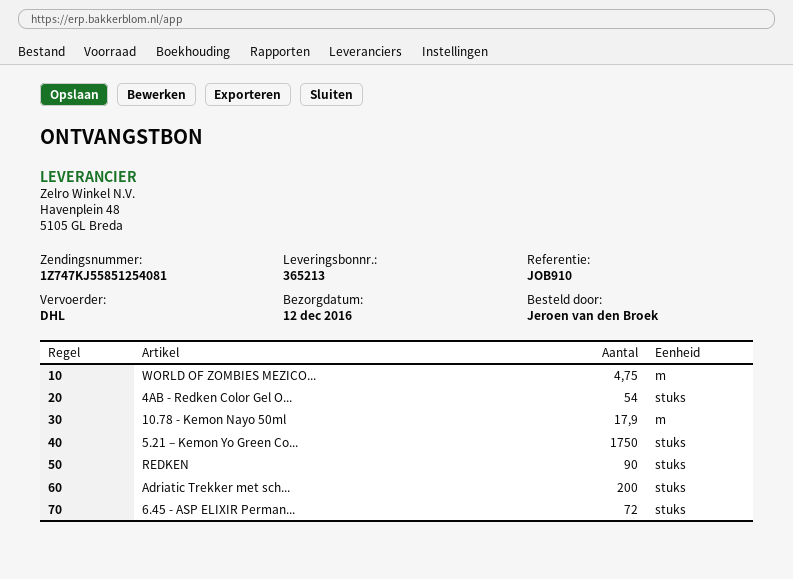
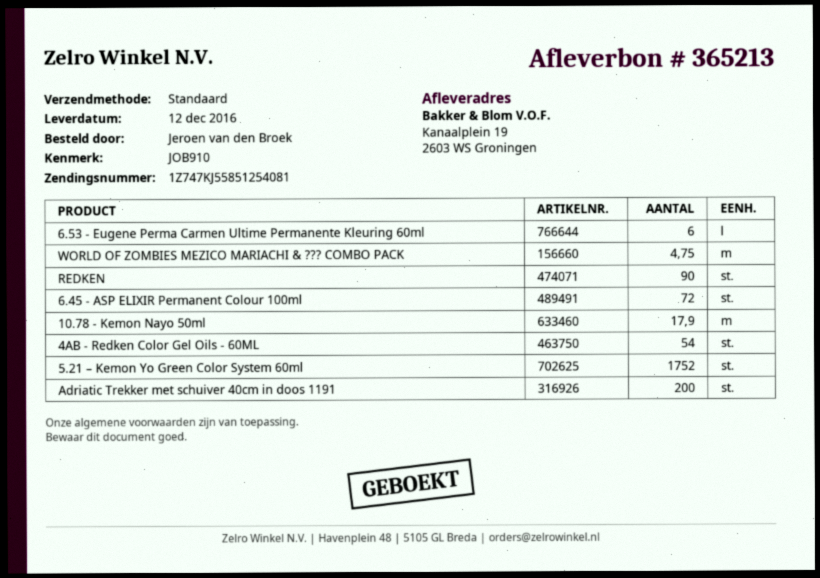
shipping method: DHL -> standard
5.21 – Kemon Yo Green Co...: 1750 -> 1752
6.53 - Eugene Perma Carmen Ultime Permanente Kleuring 60ml: none -> 6

